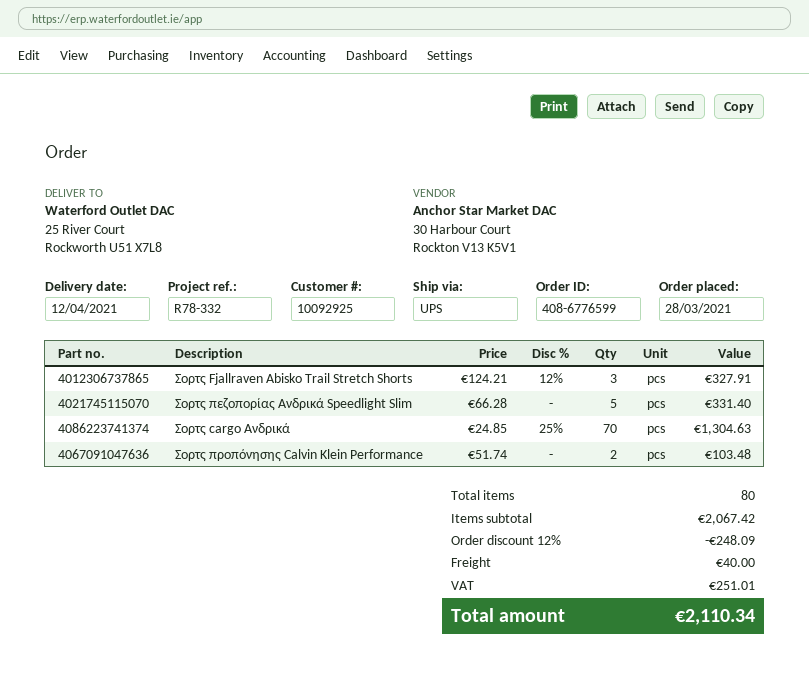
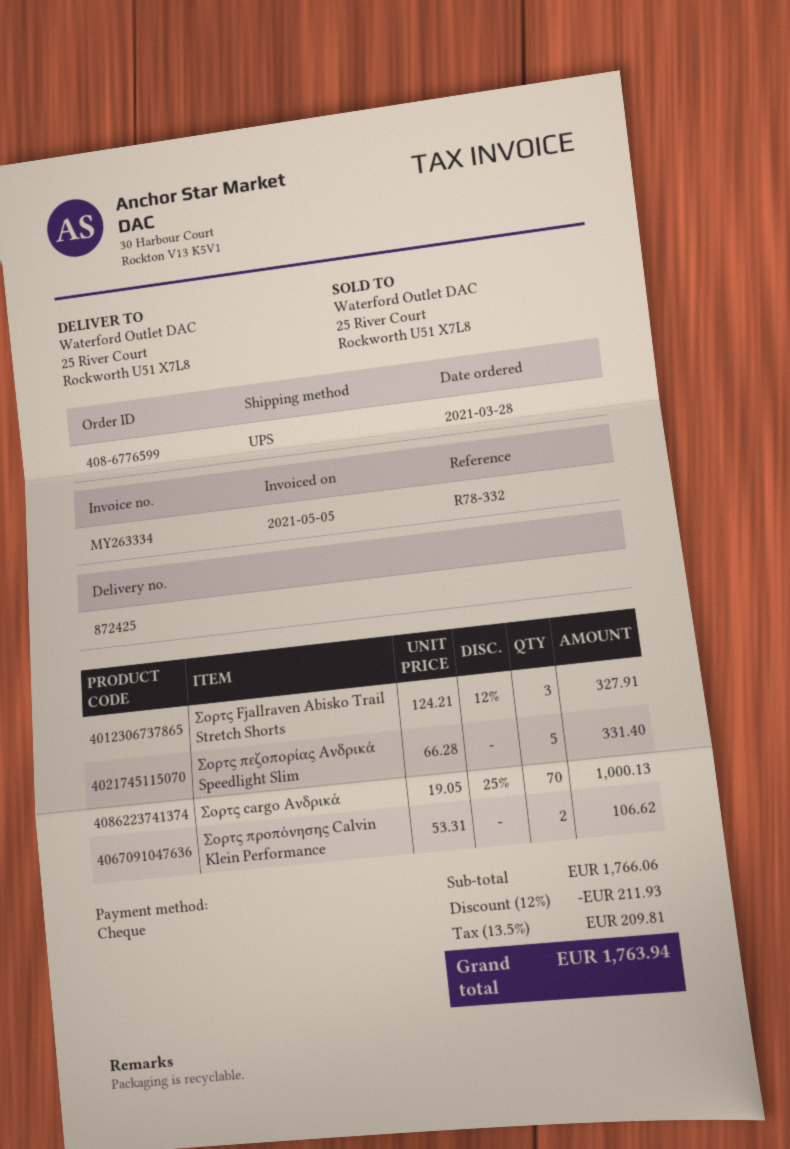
Σορτς cargo Ανδρικά: 70 x 24.85 - 25% = 1304.63 -> 70 x 19.05 - 25% = 1000.13
Σορτς προπόνησης Calvin Klein Performance: 2 x 51.74 = 103.48 -> 2 x 53.31 = 106.62
subtotal: 2067.42 -> 1766.06
discount: 12% = 248.09 -> 12% = 211.93
shipping: 40.00 -> none
tax: 251.01 -> 209.81
total: 2110.34 -> 1763.94

